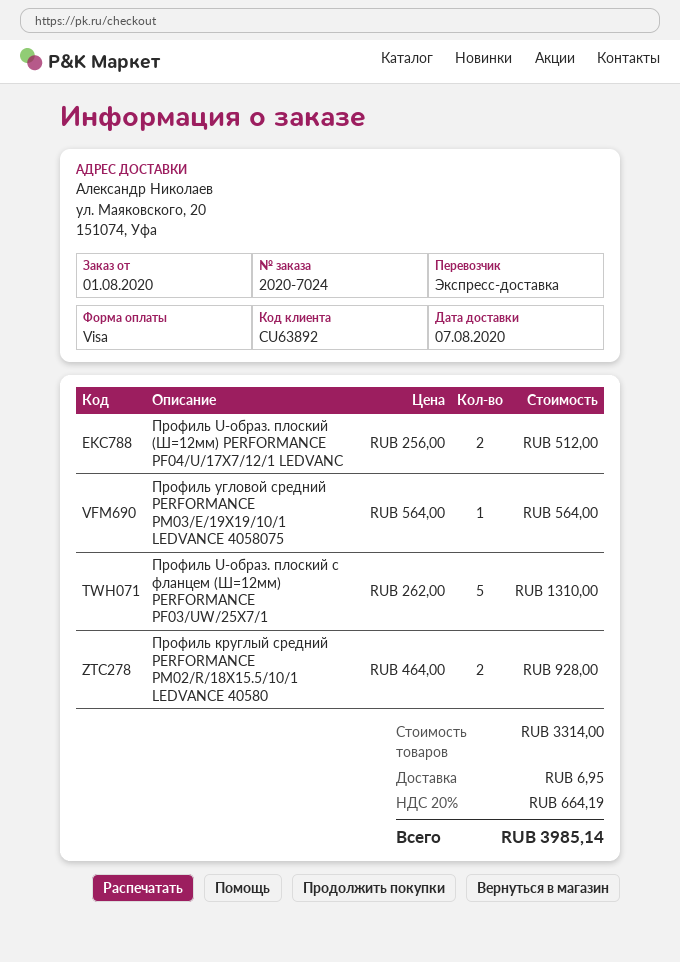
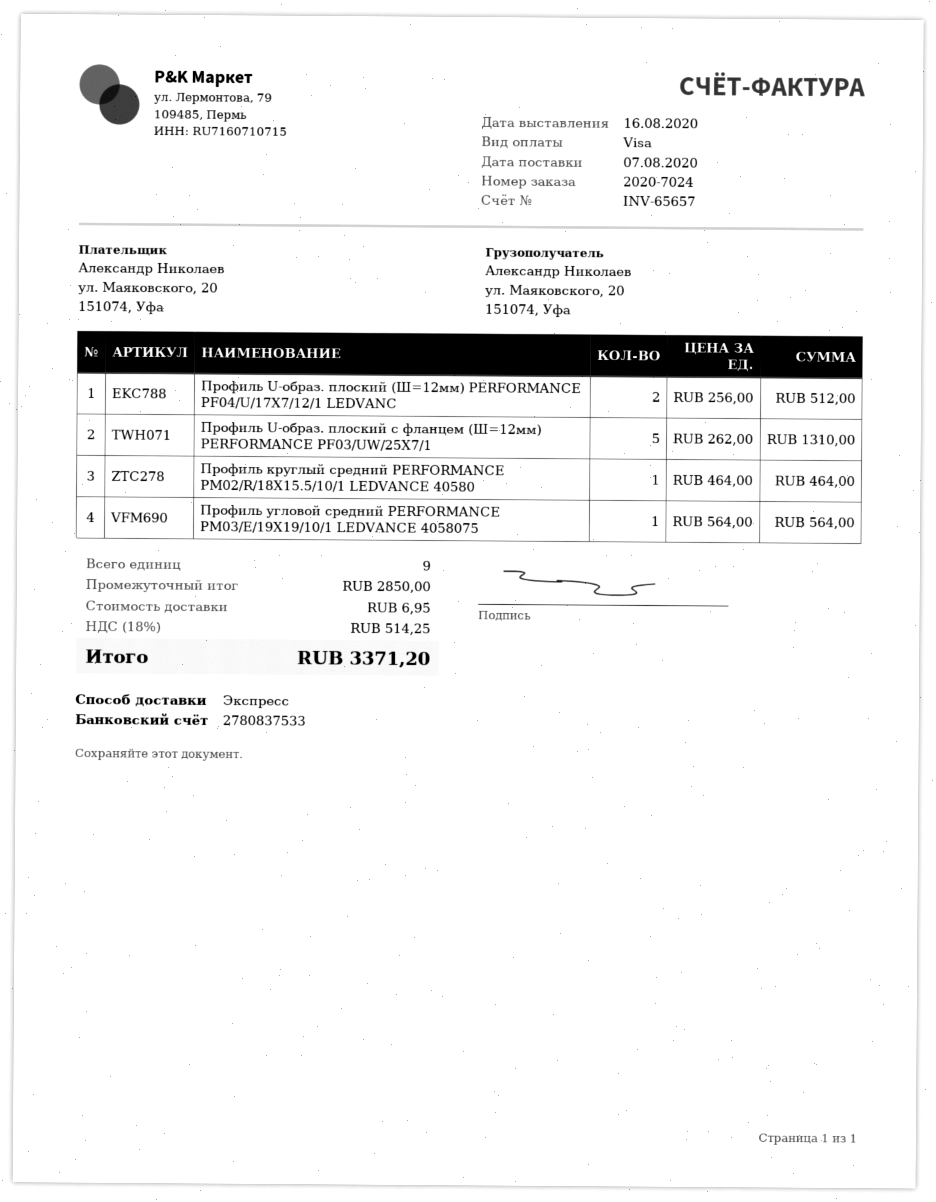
Профиль круглый средний PERFORMANCE PM02/R/18X15.5/10/1 LEDVANCE 40580: 2 x 464.00 = 928.00 -> 1 x 464.00 = 464.00
subtotal: 3314.00 -> 2850.00
tax: 20% = 664.19 -> 18% = 514.25
total: 3985.14 -> 3371.20

